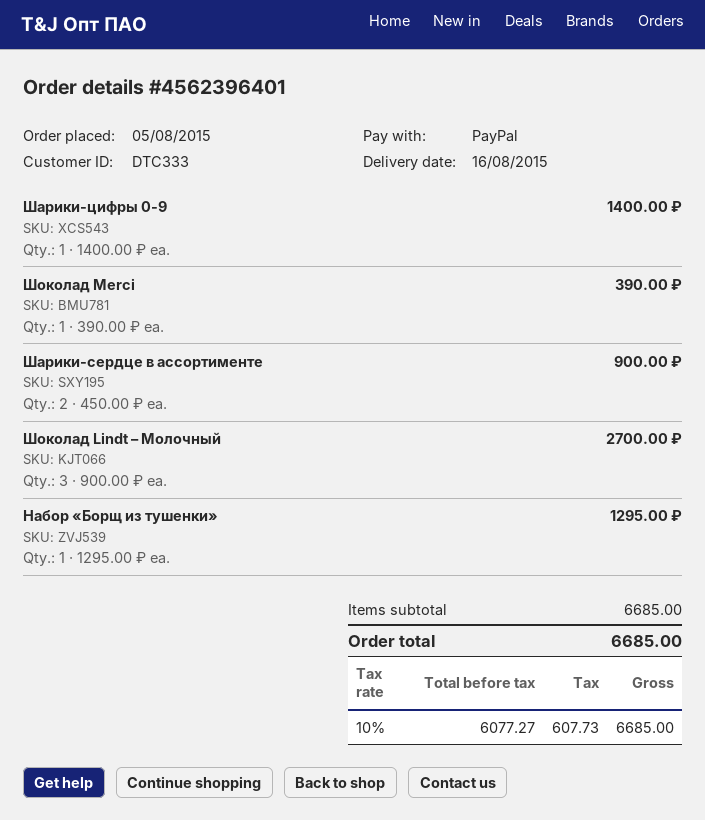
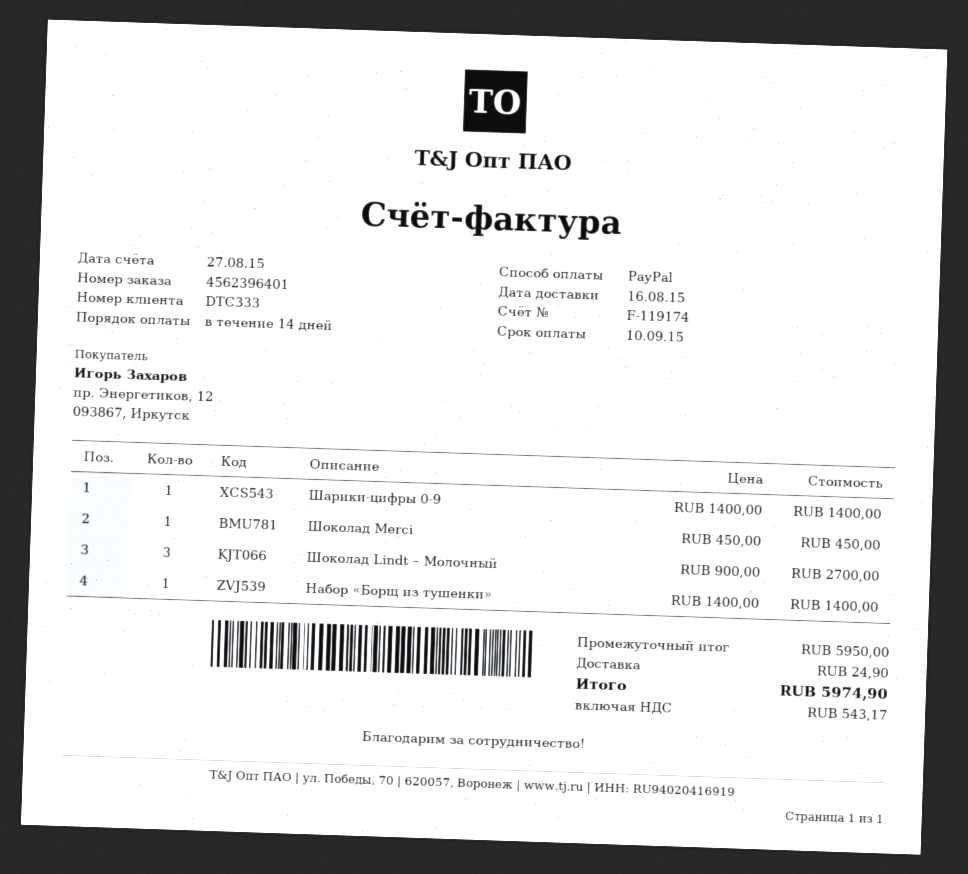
Шоколад Merci: 1 x 390.00 = 390.00 -> 1 x 450.00 = 450.00
Шарики-сердце в ассортименте: 2 x 450.00 = 900.00 -> none
Набор «Борщ из тушенки»: 1 x 1295.00 = 1295.00 -> 1 x 1400.00 = 1400.00
subtotal: 6685.00 -> 5950.00
shipping: none -> 24.90
tax: 607.73 -> 543.17
total: 6685.00 -> 5974.90

